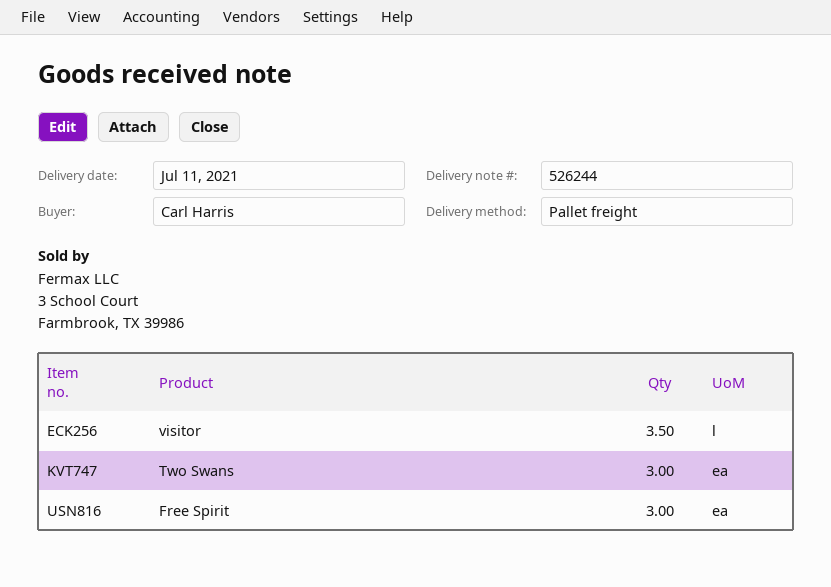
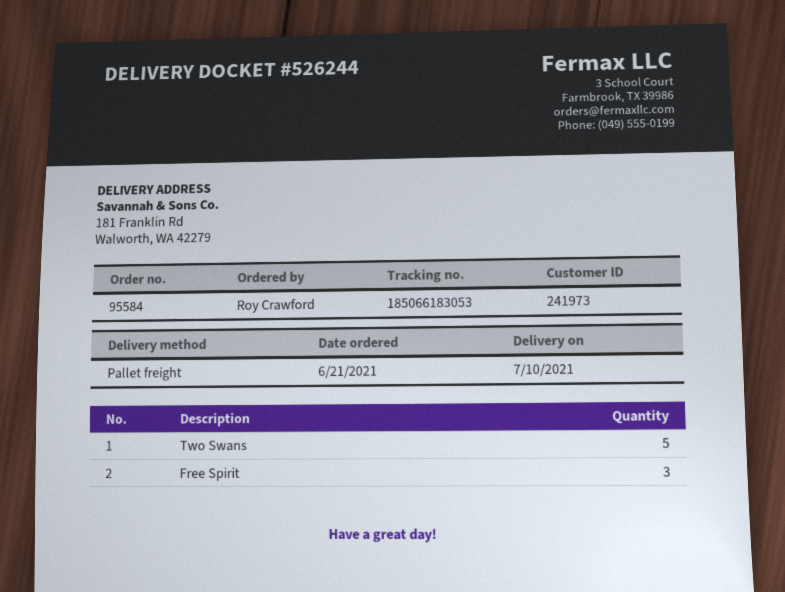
delivery date: 2021-07-11 -> 2021-07-10
ordered by: Carl Harris -> Roy Crawford
visitor: 3.5 -> none
Two Swans: 3 -> 5

